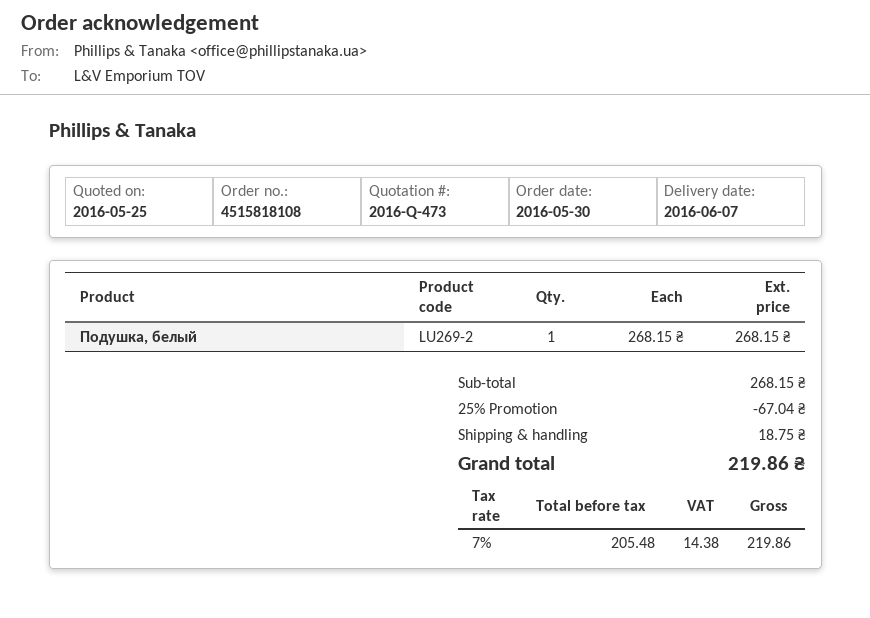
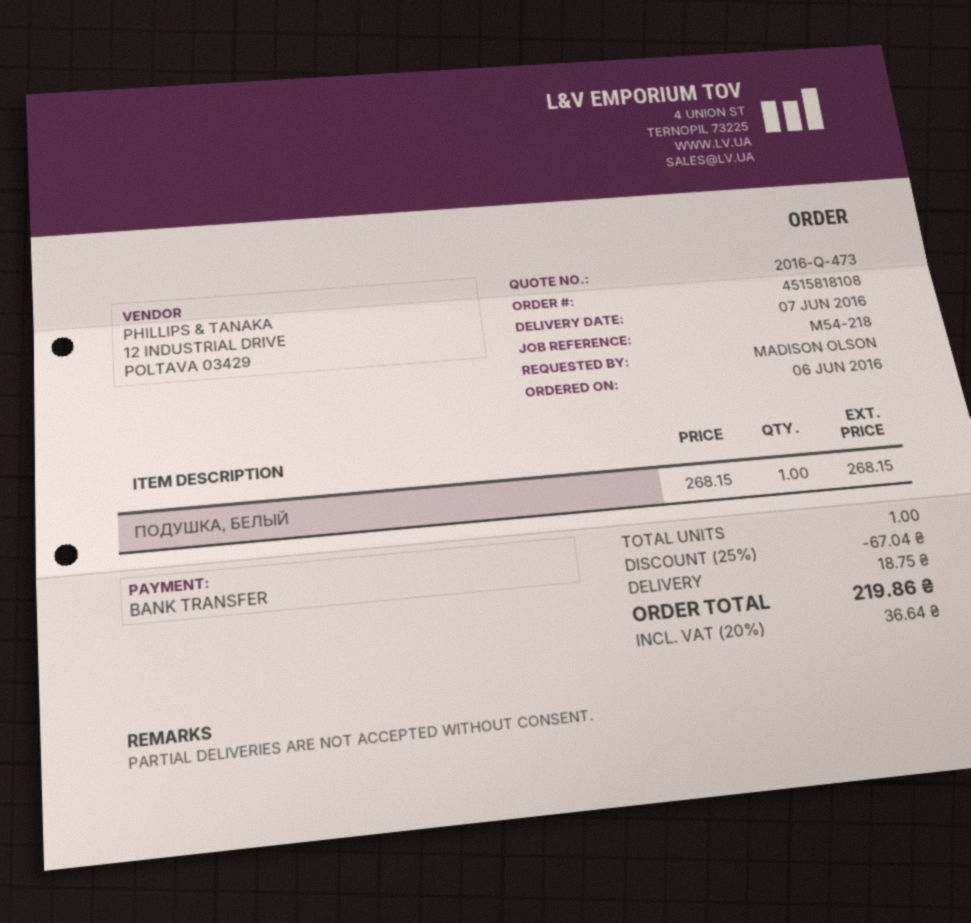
order date: 2016-05-30 -> 2016-06-06
tax: 7% = 14.38 -> 20% = 36.64

